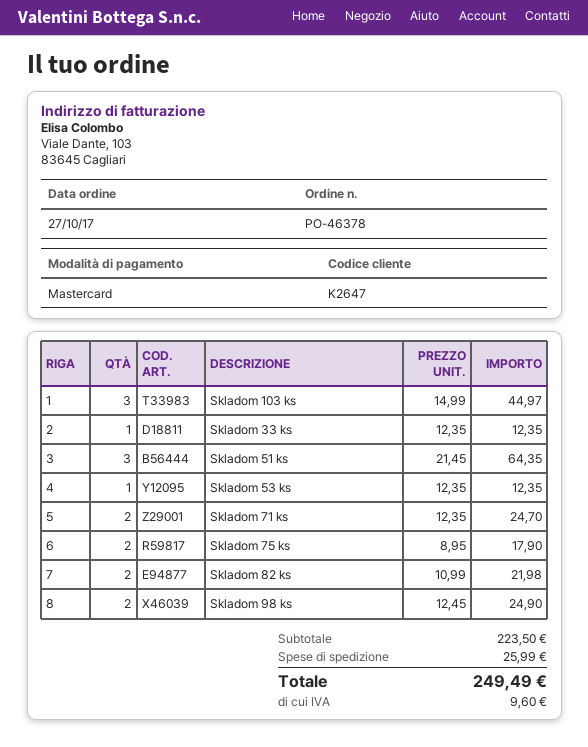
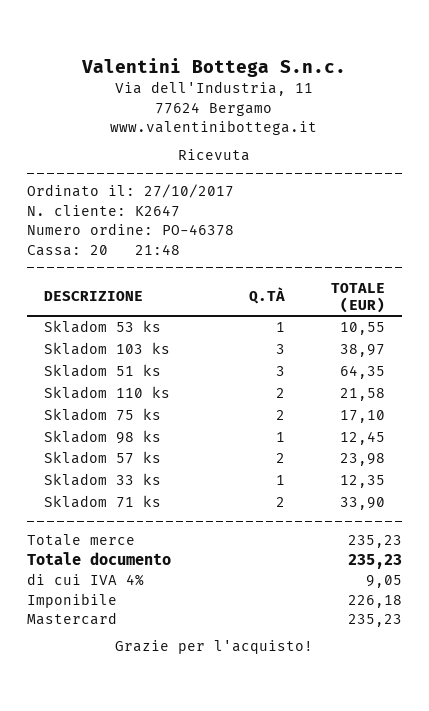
Skladom 103 ks: 3 for 44.97 -> 3 for 38.97
Skladom 53 ks: 1 for 12.35 -> 1 for 10.55
Skladom 71 ks: 2 for 24.70 -> 2 for 33.90
Skladom 75 ks: 2 for 17.90 -> 2 for 17.10
Skladom 82 ks: 2 for 21.98 -> none
Skladom 98 ks: 2 for 24.90 -> 1 for 12.45
Skladom 110 ks: none -> 2 for 21.58
Skladom 57 ks: none -> 2 for 23.98
subtotal: 223.50 -> 235.23
shipping: 25.99 -> none
tax: 9.60 -> 9.05
total: 249.49 -> 235.23

